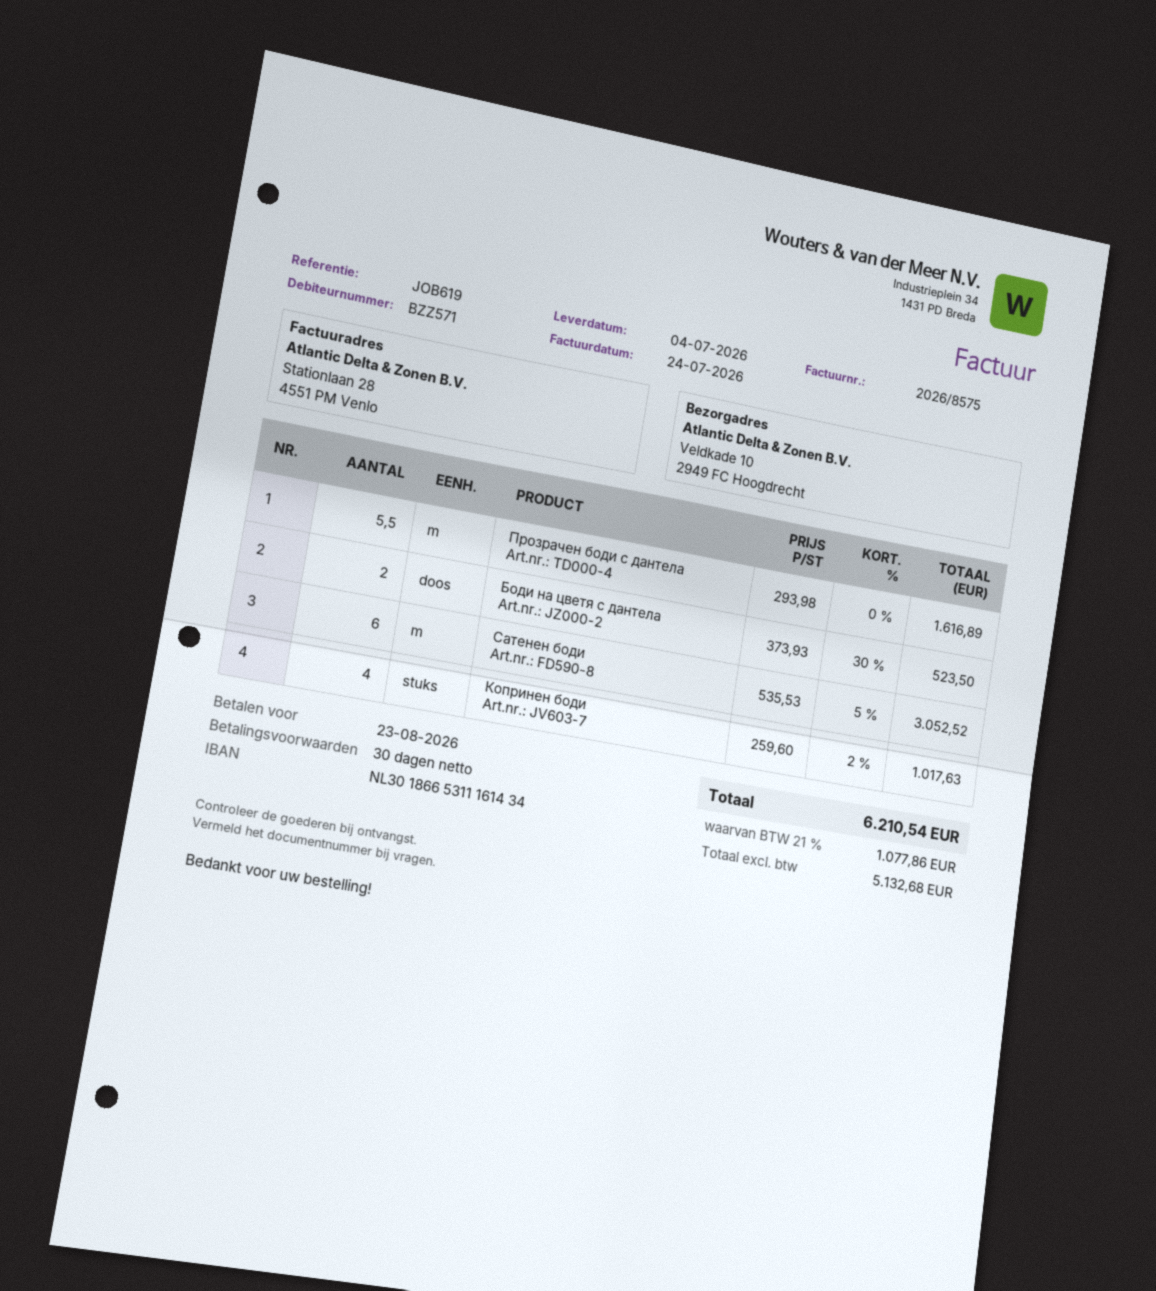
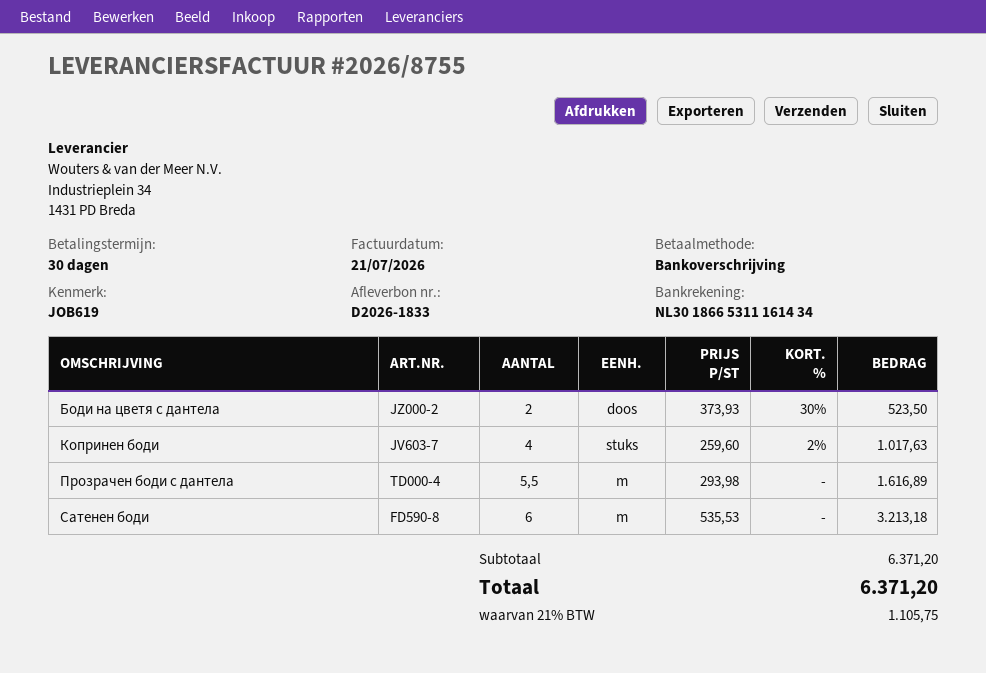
invoice number: 2026/8575 -> 2026/8755
invoice date: 2026-07-24 -> 2026-07-21
Сатенен боди: 6 x 535.53 - 5% = 3052.52 -> 6 x 535.53 = 3213.18
tax: 21% = 1077.86 -> 21% = 1105.75
total: 6210.54 -> 6371.20

